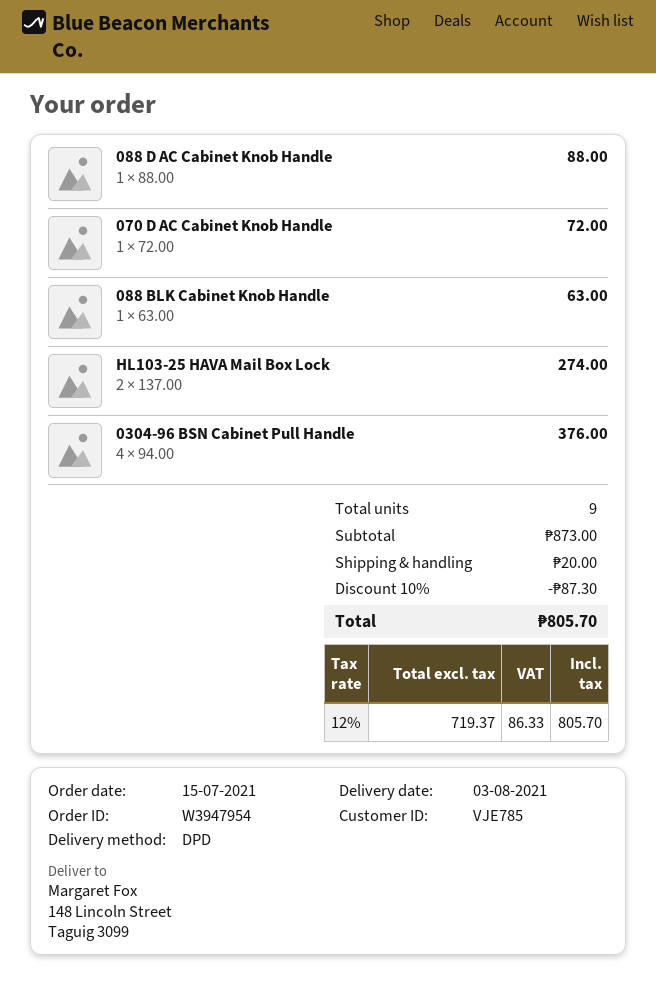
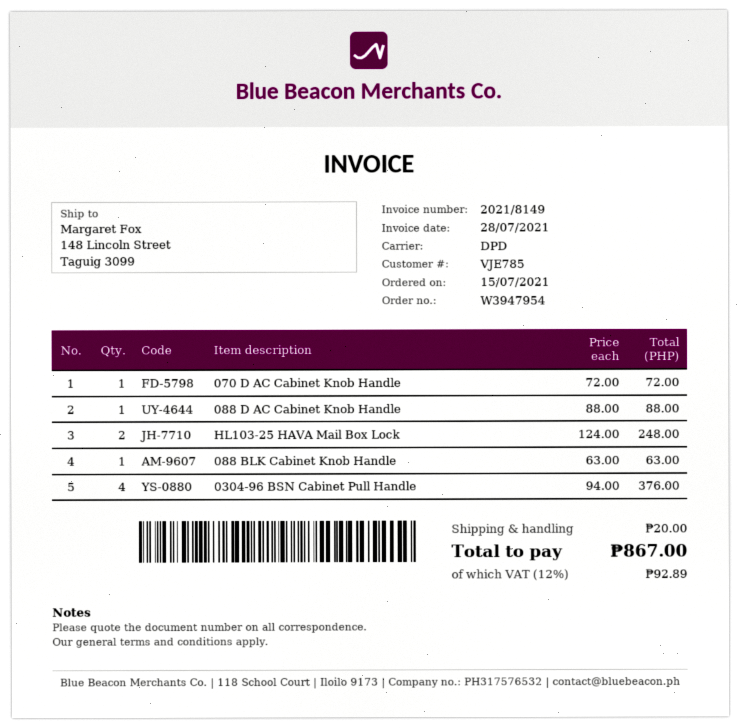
HL103-25 HAVA Mail Box Lock: 2 x 137.00 = 274.00 -> 2 x 124.00 = 248.00
discount: 10% = 87.30 -> none
tax: 12% = 86.33 -> 12% = 92.89
total: 805.70 -> 867.00

